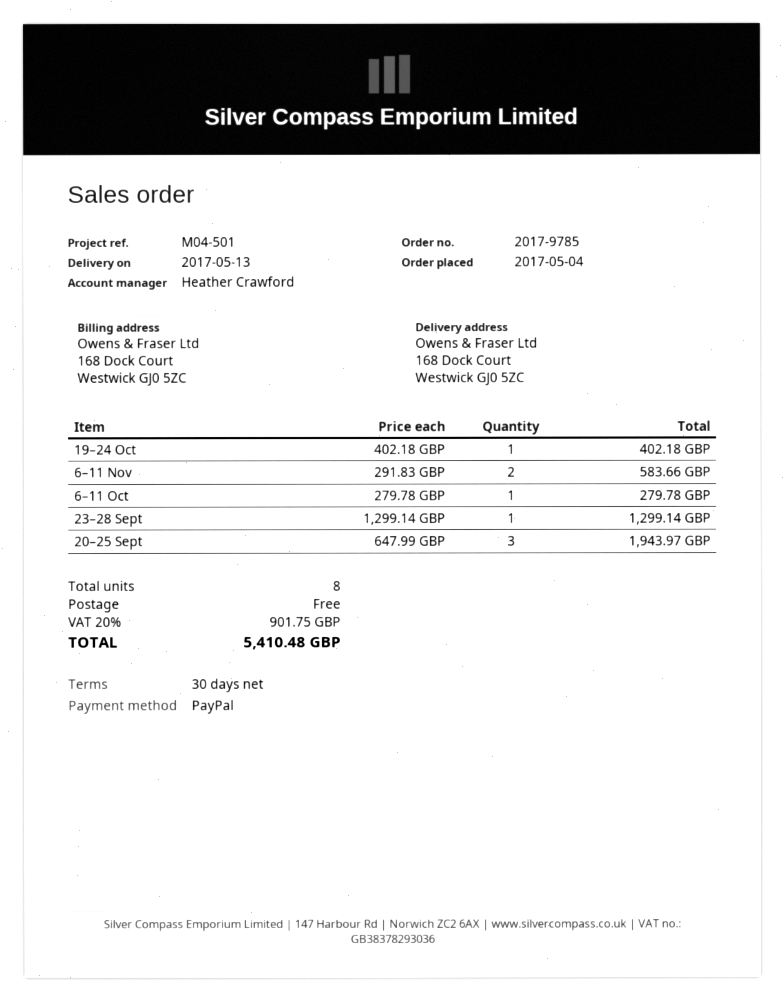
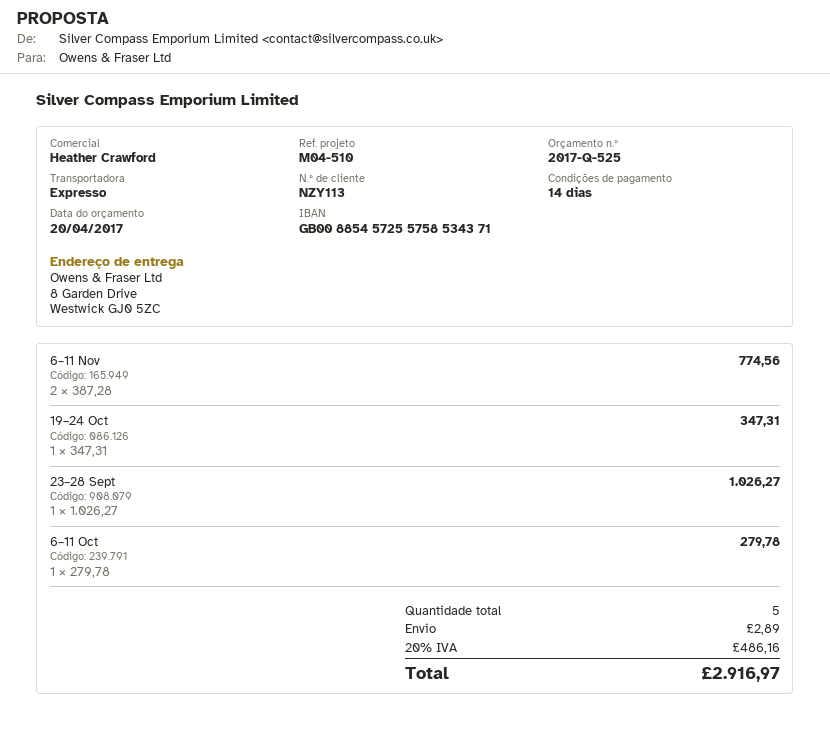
payment terms: 30 days -> 14 days
reference: M04-501 -> M04-510
ship to: 168 Dock Court, Westwick GJ0 5ZC -> 8 Garden Drive, Westwick GJ0 5ZC
19–24 Oct: 1 x 402.18 = 402.18 -> 1 x 347.31 = 347.31
6–11 Nov: 2 x 291.83 = 583.66 -> 2 x 387.28 = 774.56
23–28 Sept: 1 x 1299.14 = 1299.14 -> 1 x 1026.27 = 1026.27
20–25 Sept: 3 x 647.99 = 1943.97 -> none
total quantity: 8 -> 5
shipping: 0.00 -> 2.89
tax: 20% = 901.75 -> 20% = 486.16
total: 5410.48 -> 2916.97

